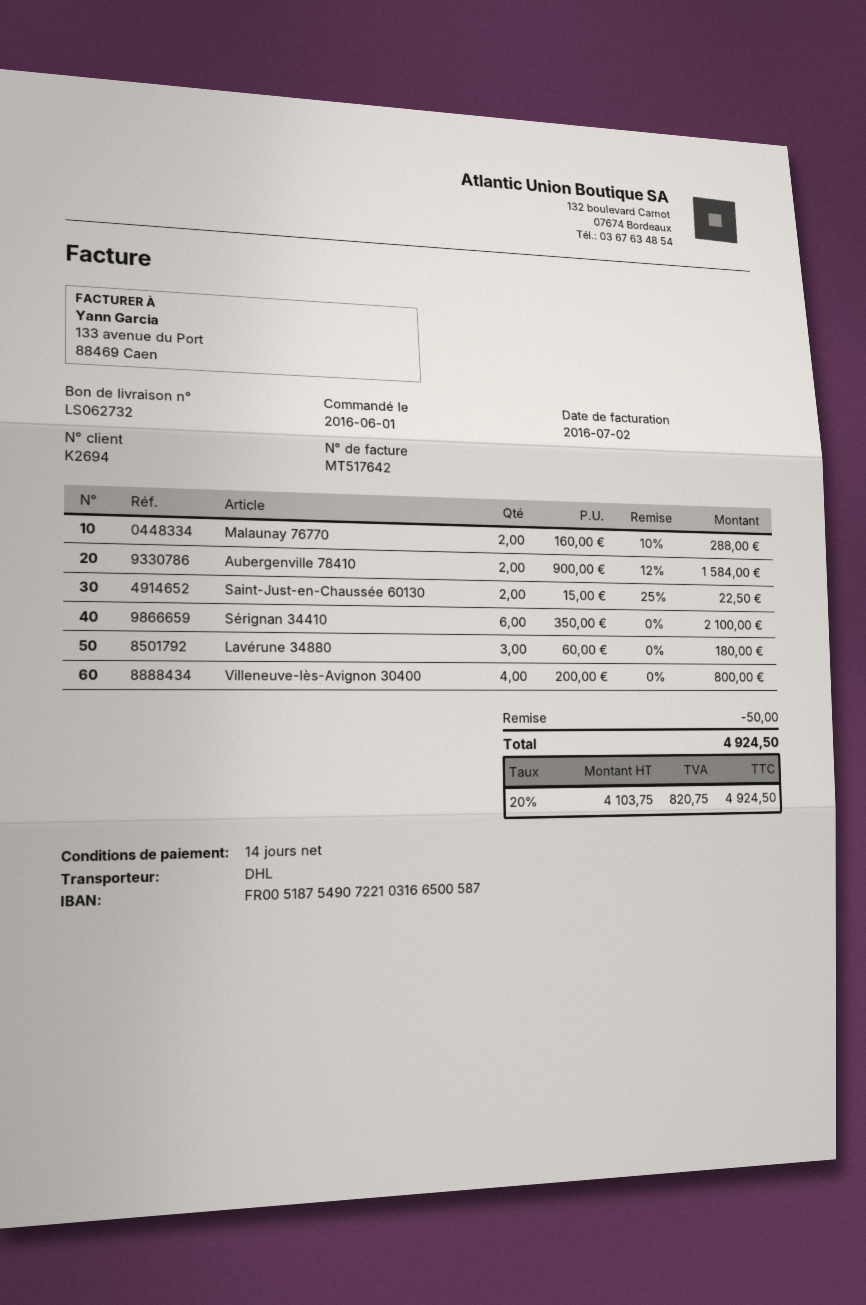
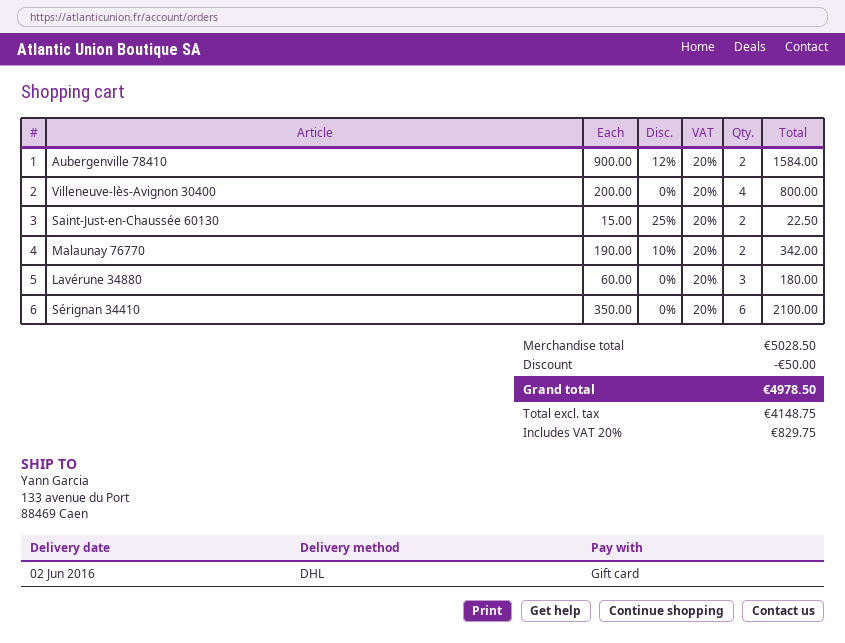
Malaunay 76770: 2 x 160.00 - 10% = 288.00 -> 2 x 190.00 - 10% = 342.00
net: 4103.75 -> 4148.75
tax: 20% = 820.75 -> 20% = 829.75
total: 4924.50 -> 4978.50

